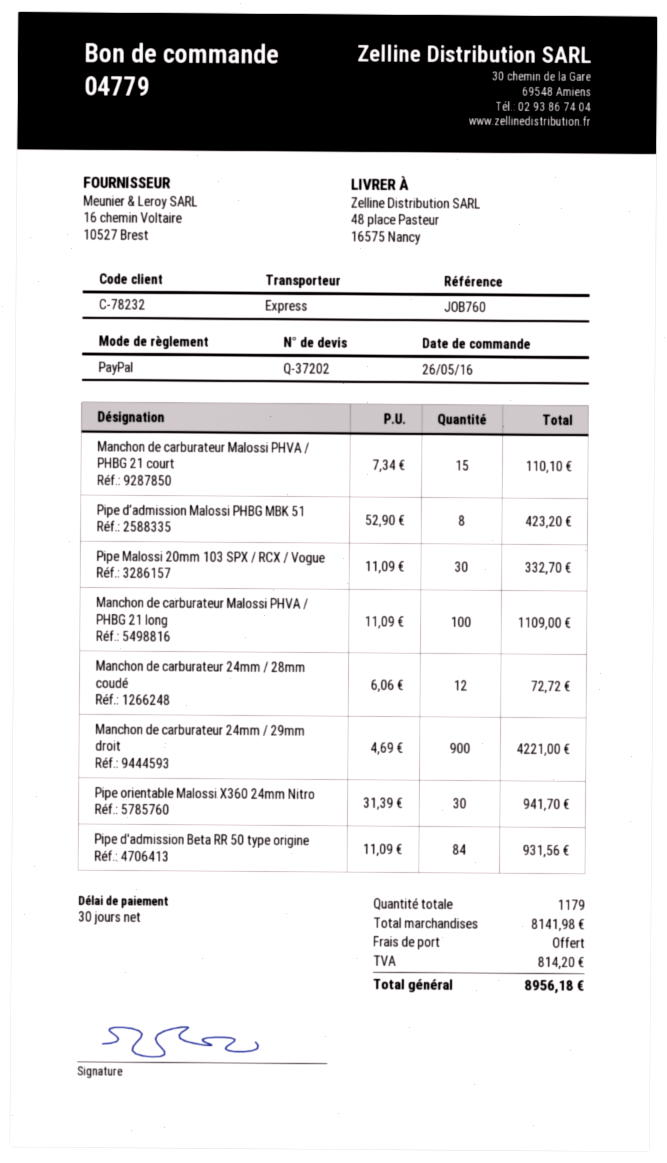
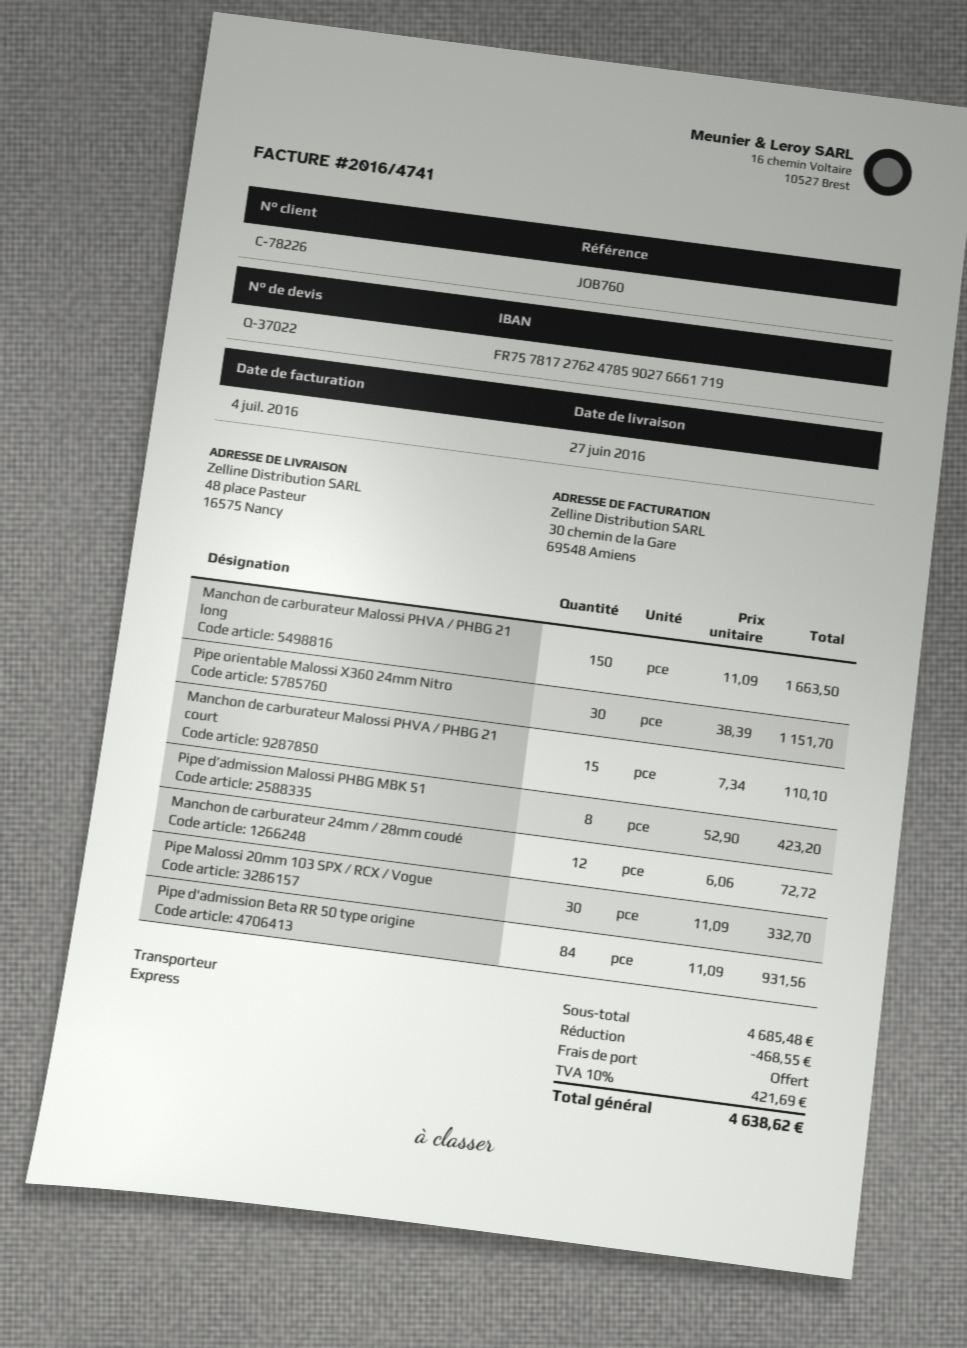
quote number: Q-37202 -> Q-37022
customer number: C-78232 -> C-78226
Manchon de carburateur Malossi PHVA / PHBG 21 long: 100 x 11.09 = 1109.00 -> 150 x 11.09 = 1663.50
Manchon de carburateur 24mm / 29mm droit: 900 x 4.69 = 4221.00 -> none
Pipe orientable Malossi X360 24mm Nitro: 30 x 31.39 = 941.70 -> 30 x 38.39 = 1151.70
subtotal: 8141.98 -> 4685.48
discount: none -> 468.55
tax: 814.20 -> 421.69
total: 8956.18 -> 4638.62

